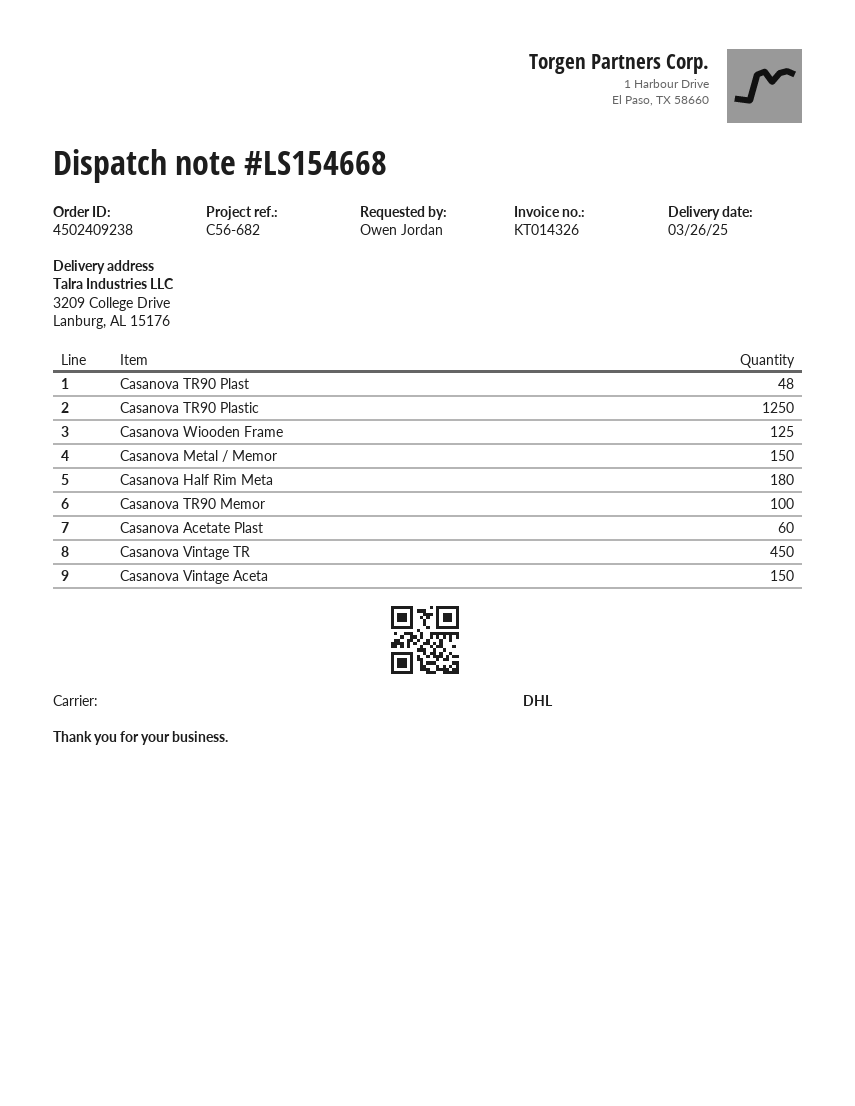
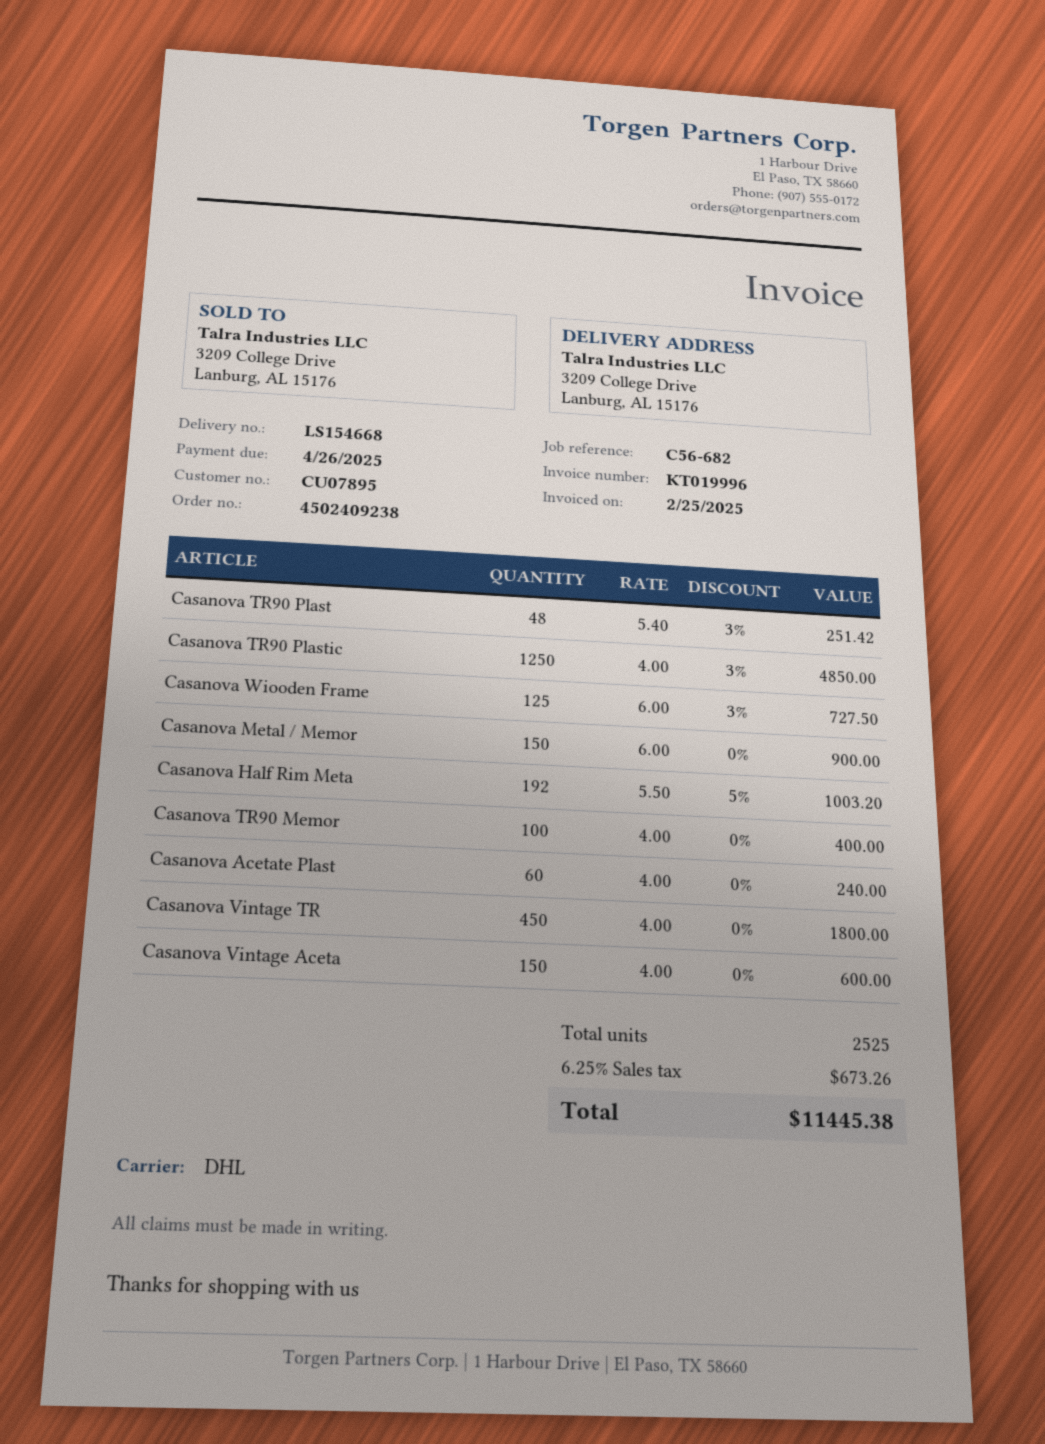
invoice number: KT014326 -> KT019996
Casanova Half Rim Meta: 180 -> 192

